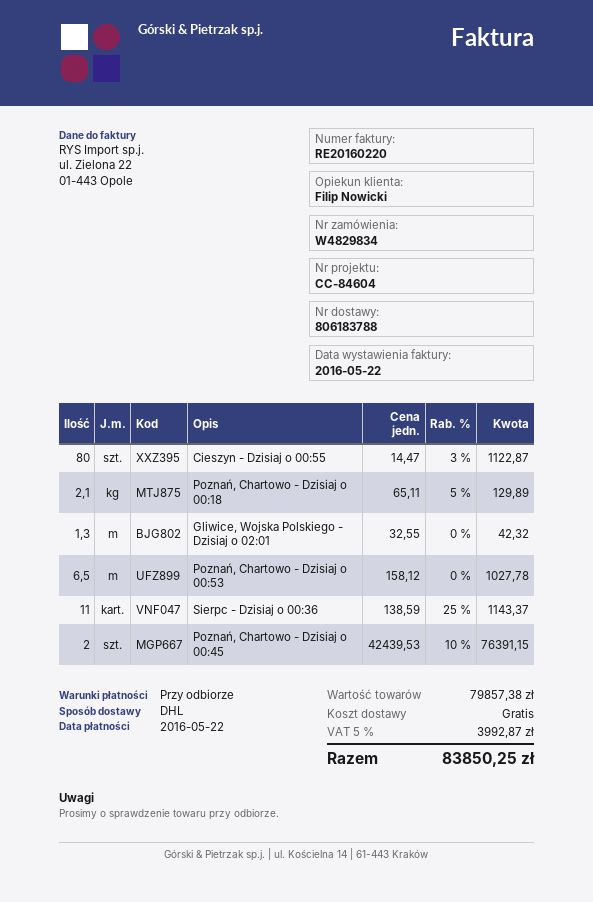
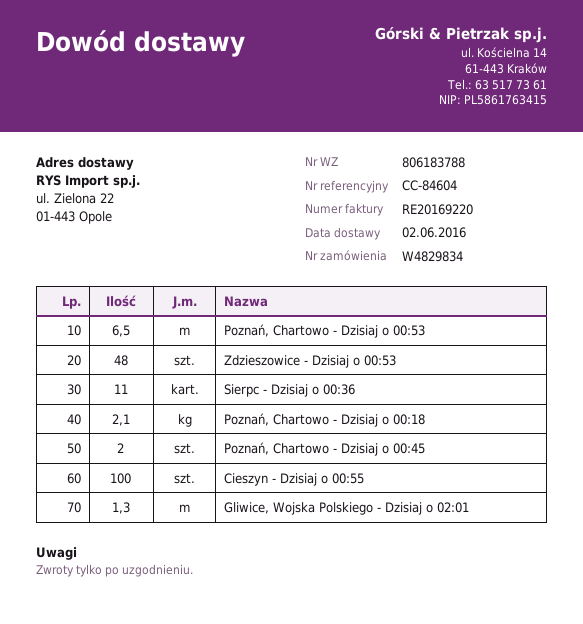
invoice number: RE20160220 -> RE20169220
Cieszyn - Dzisiaj o 00:55: 80 -> 100
Zdzieszowice - Dzisiaj o 00:53: none -> 48

